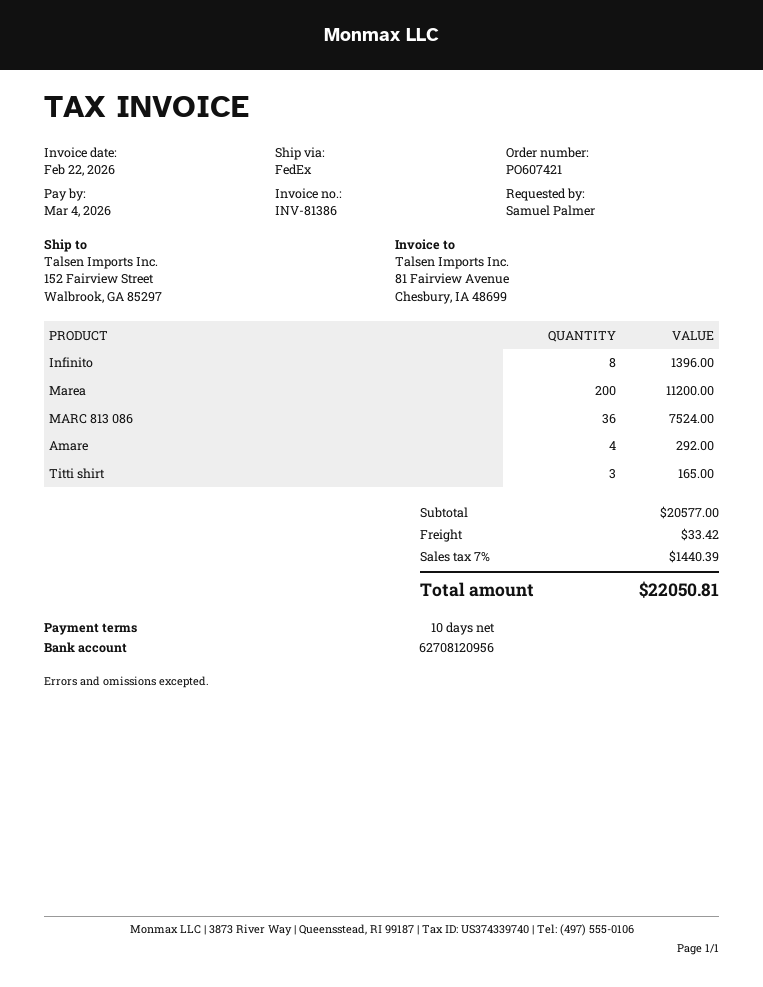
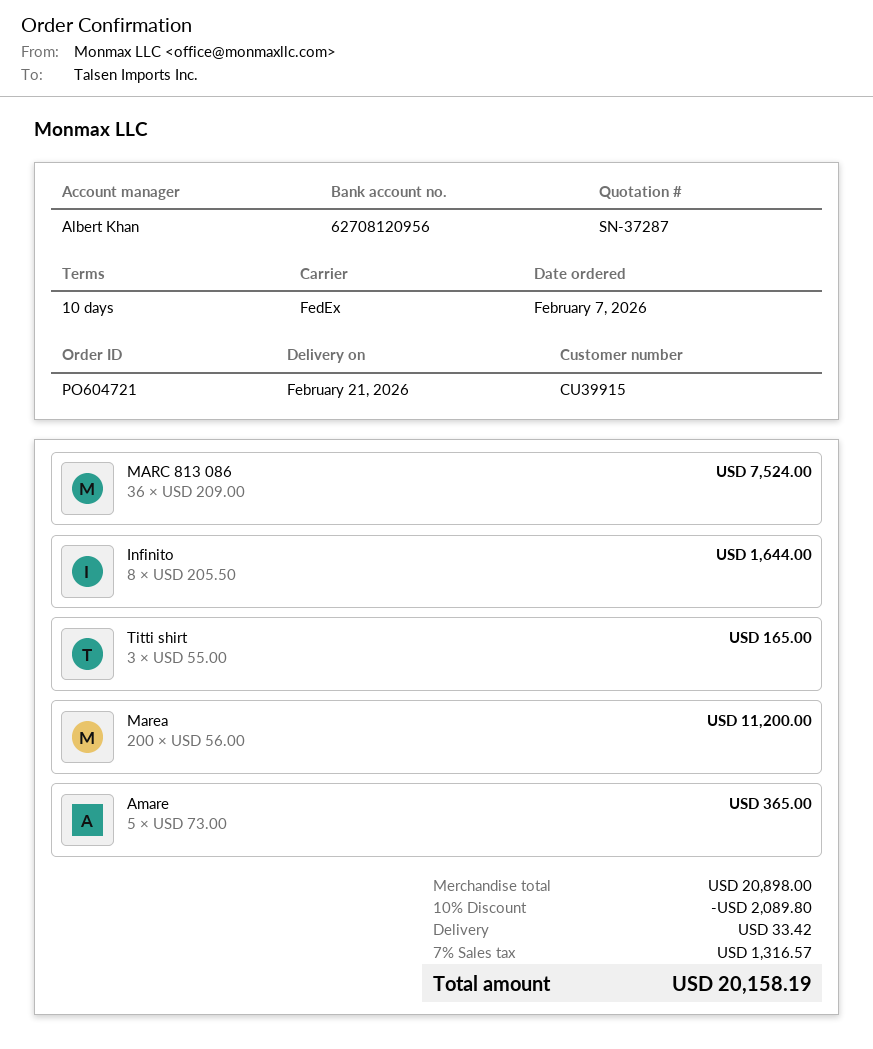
order number: PO607421 -> PO604721
Infinito: 8 for 1396.00 -> 8 for 1644.00
Amare: 4 for 292.00 -> 5 for 365.00
subtotal: 20577.00 -> 20898.00
discount: none -> 10% = 2089.80
tax: 7% = 1440.39 -> 7% = 1316.57
total: 22050.81 -> 20158.19

